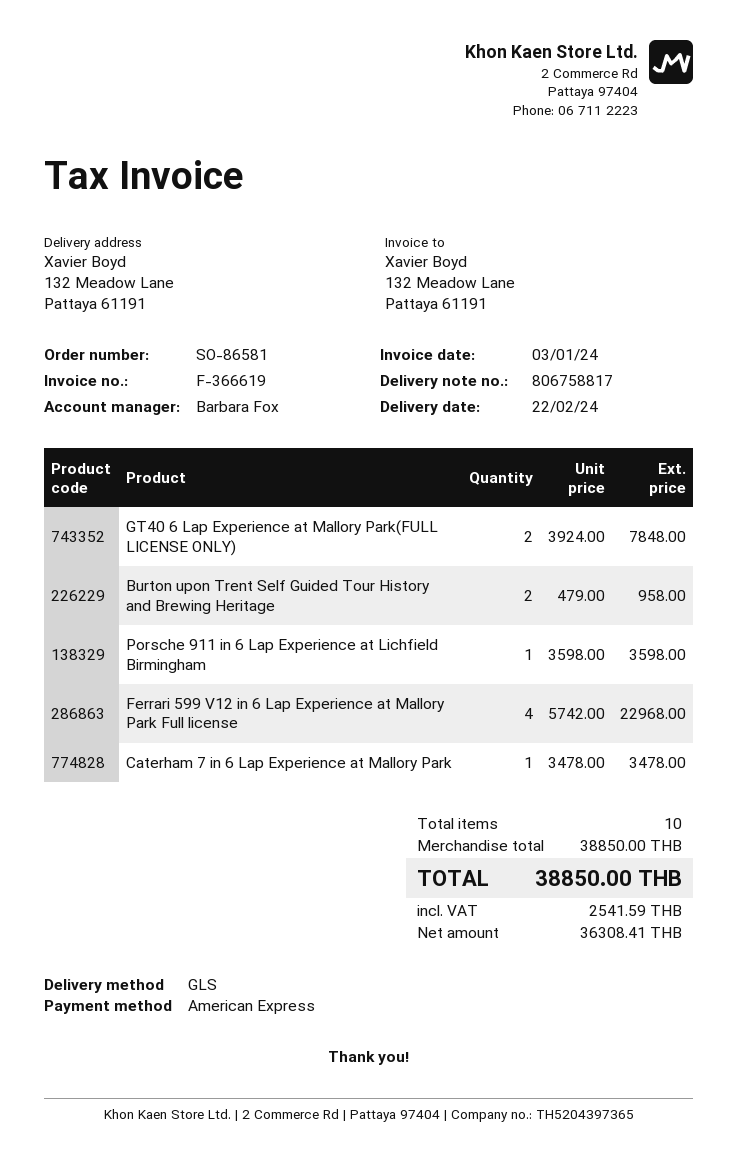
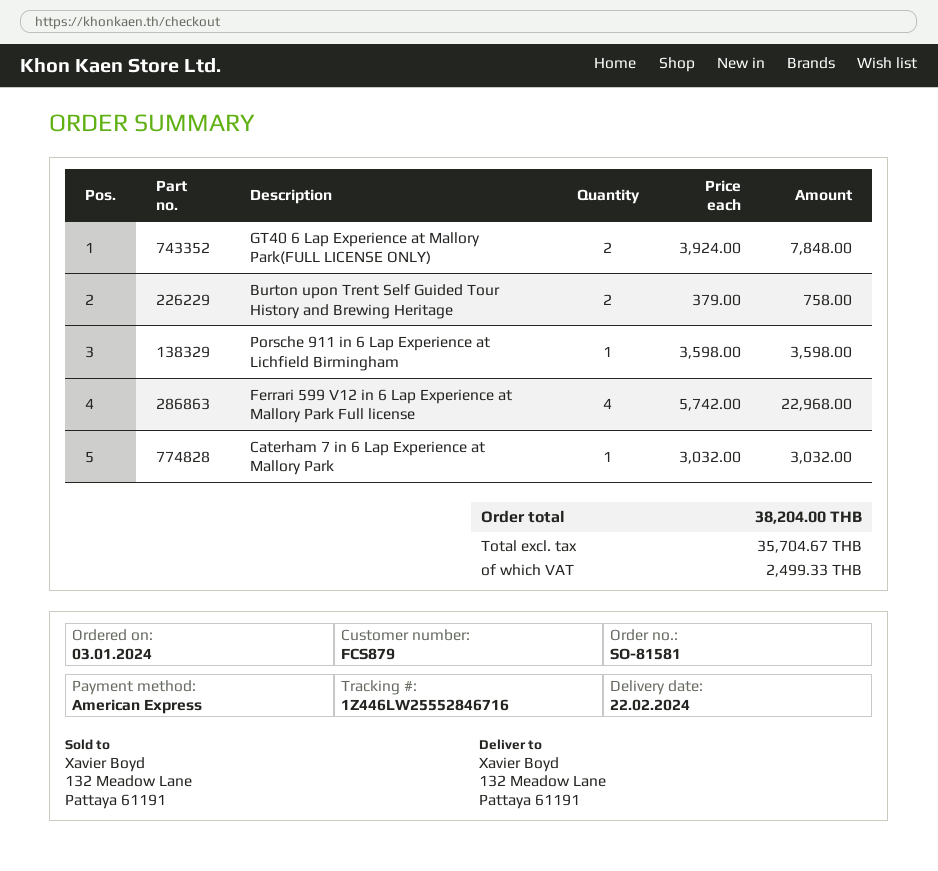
order number: SO-86581 -> SO-81581
Burton upon Trent Self Guided Tour History and Brewing Heritage: 2 x 479.00 = 958.00 -> 2 x 379.00 = 758.00
Caterham 7 in 6 Lap Experience at Mallory Park: 1 x 3478.00 = 3478.00 -> 1 x 3032.00 = 3032.00
net: 36308.41 -> 35704.67
tax: 2541.59 -> 2499.33
total: 38850.00 -> 38204.00

